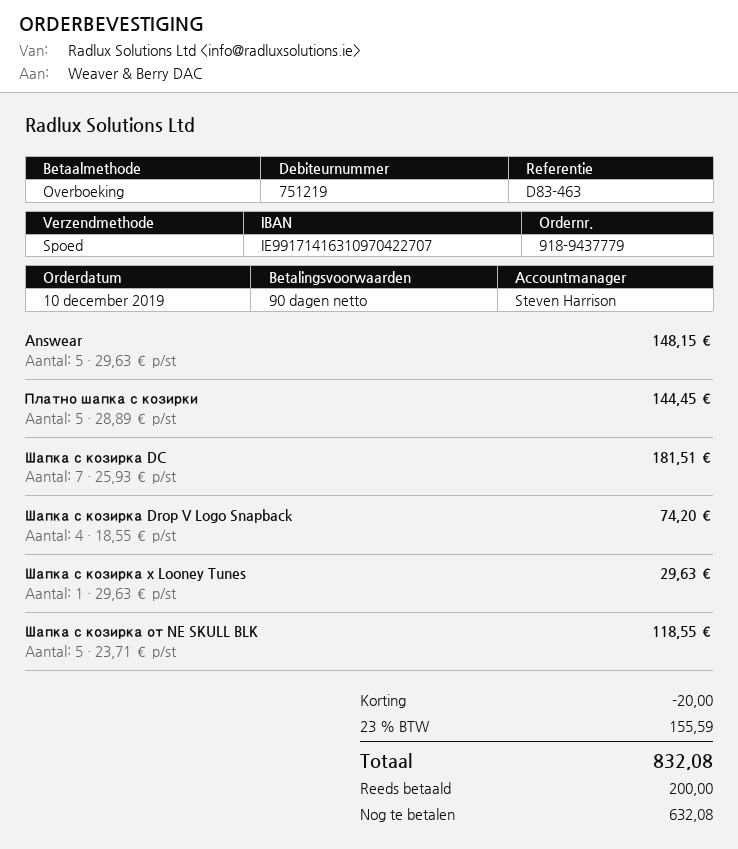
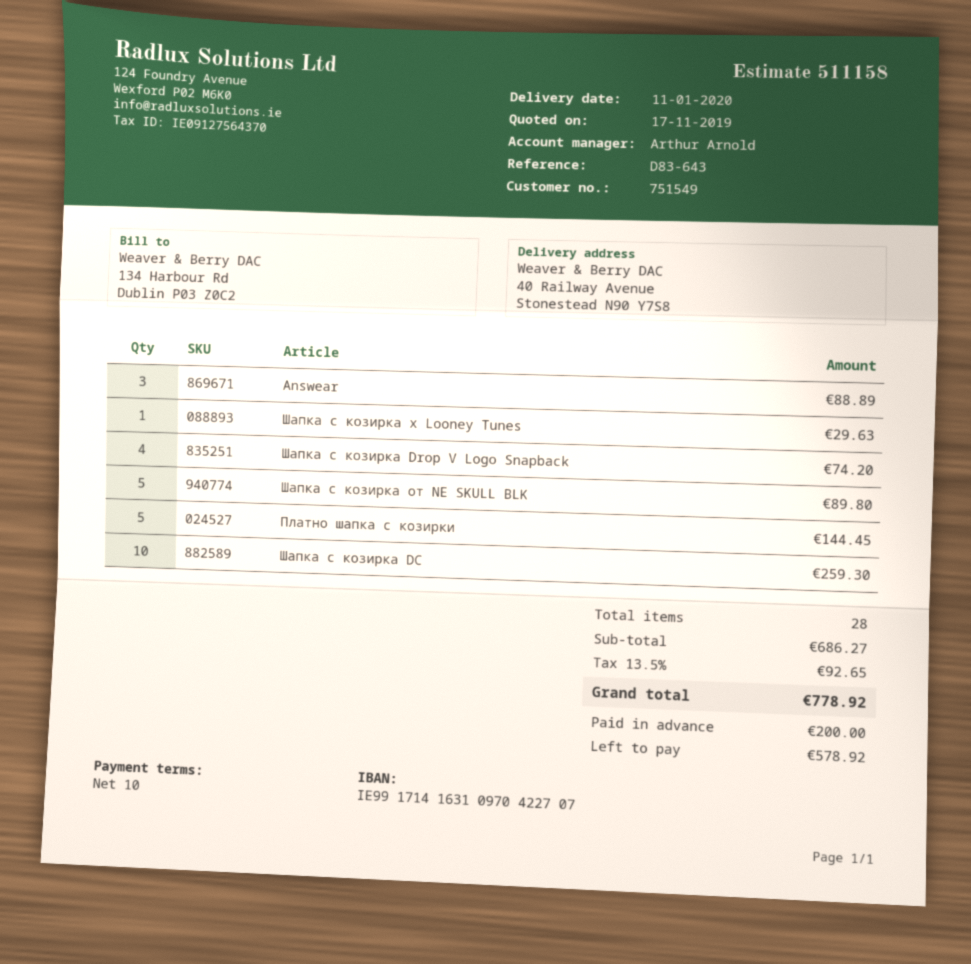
payment terms: 90 days -> 10 days
customer number: 751219 -> 751549
reference: D83-463 -> D83-643
sales rep: Steven Harrison -> Arthur Arnold
Answear: 5 for 148.15 -> 3 for 88.89
Шапка с козирка DC: 7 for 181.51 -> 10 for 259.30
Шапка с козирка от NE SKULL BLK: 5 for 118.55 -> 5 for 89.80
discount: 20.00 -> none
tax: 23% = 155.59 -> 13.5% = 92.65
total: 832.08 -> 778.92
balance: 632.08 -> 578.92

